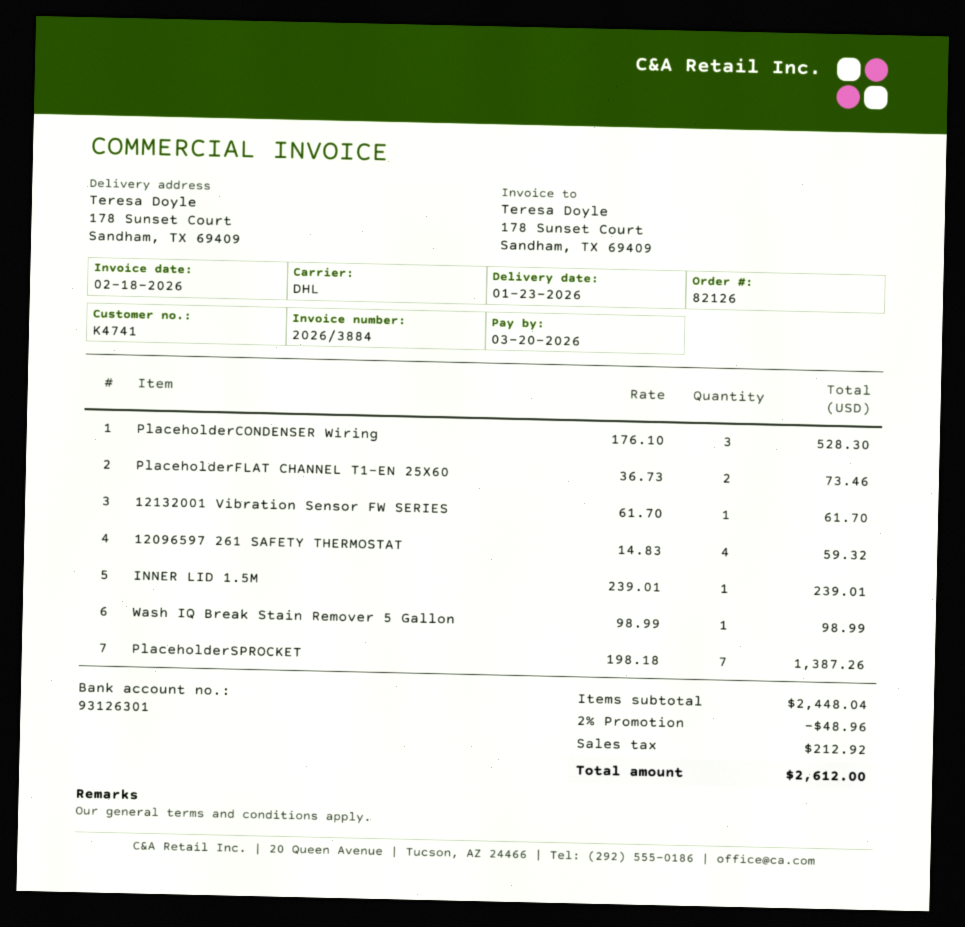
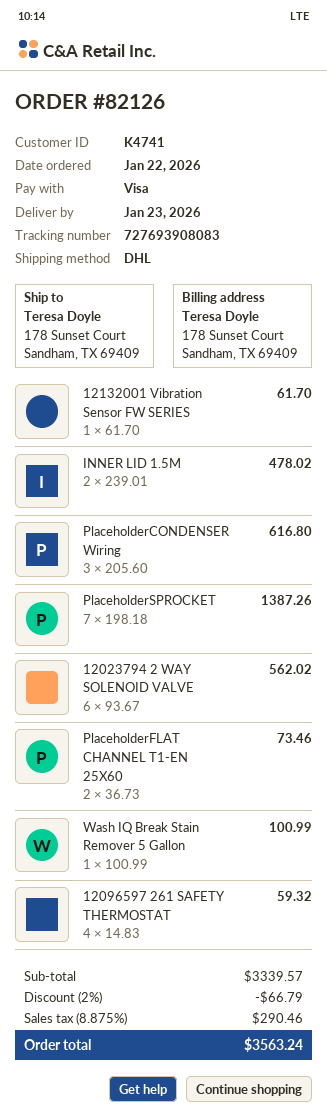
PlaceholderCONDENSER Wiring: 3 x 176.10 = 528.30 -> 3 x 205.60 = 616.80
INNER LID 1.5M: 1 x 239.01 = 239.01 -> 2 x 239.01 = 478.02
Wash IQ Break Stain Remover 5 Gallon: 1 x 98.99 = 98.99 -> 1 x 100.99 = 100.99
12023794 2 WAY SOLENOID VALVE: none -> 6 x 93.67 = 562.02
subtotal: 2448.04 -> 3339.57
discount: 2% = 48.96 -> 2% = 66.79
tax: 212.92 -> 290.46
total: 2612.00 -> 3563.24

